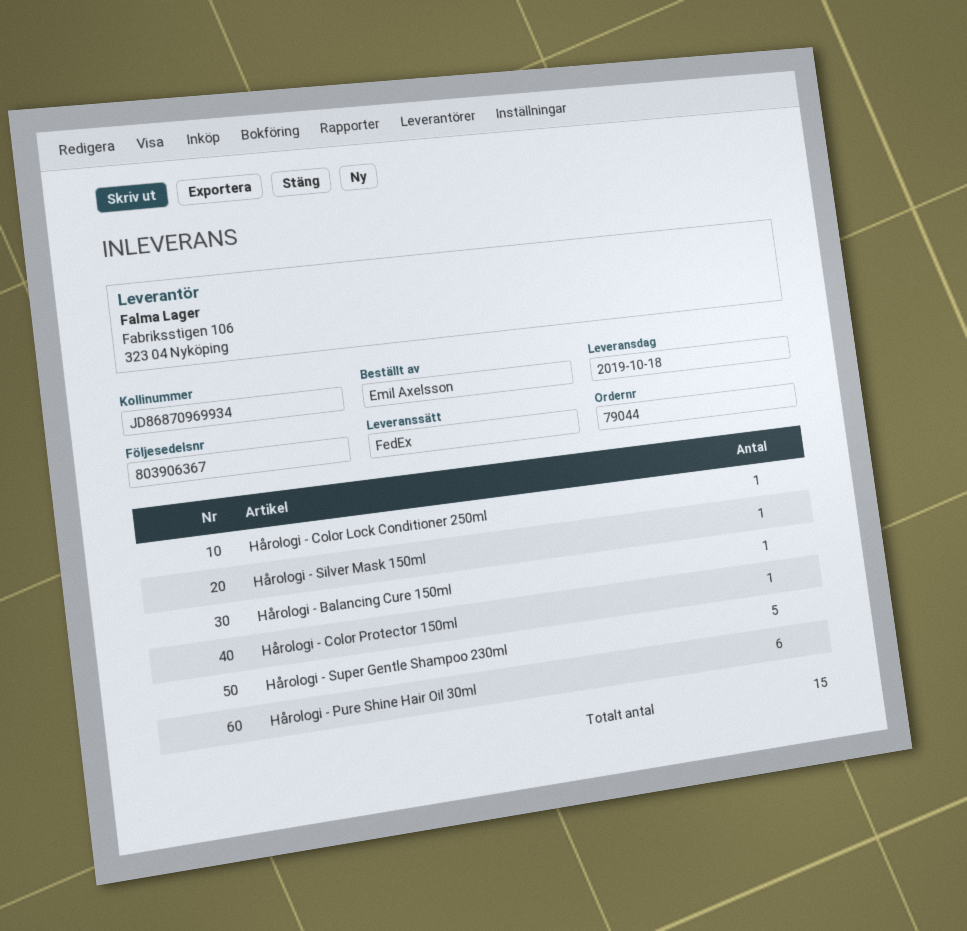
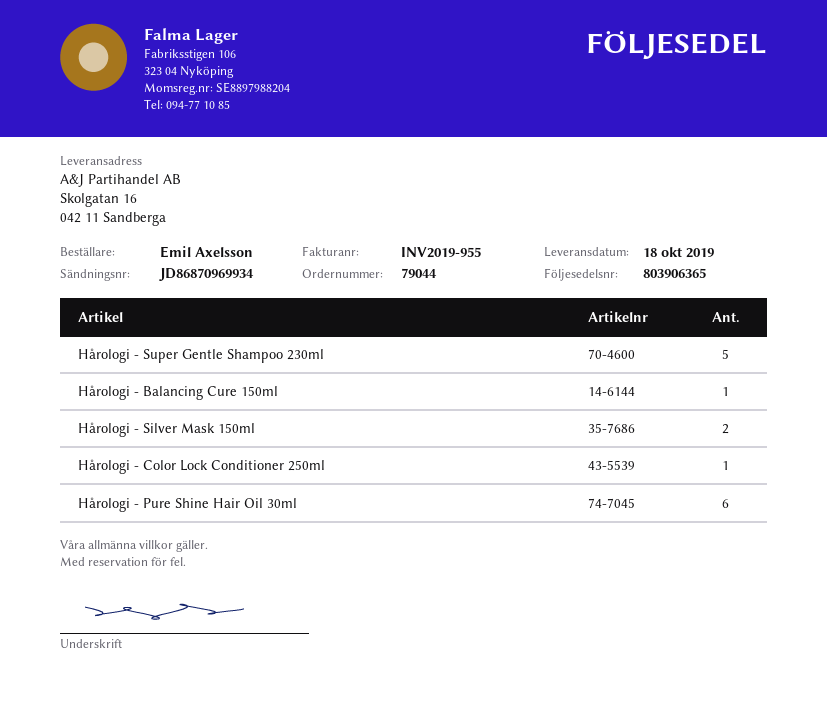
delivery note number: 803906367 -> 803906365
Hårologi - Silver Mask 150ml: 1 -> 2
Hårologi - Color Protector 150ml: 1 -> none

